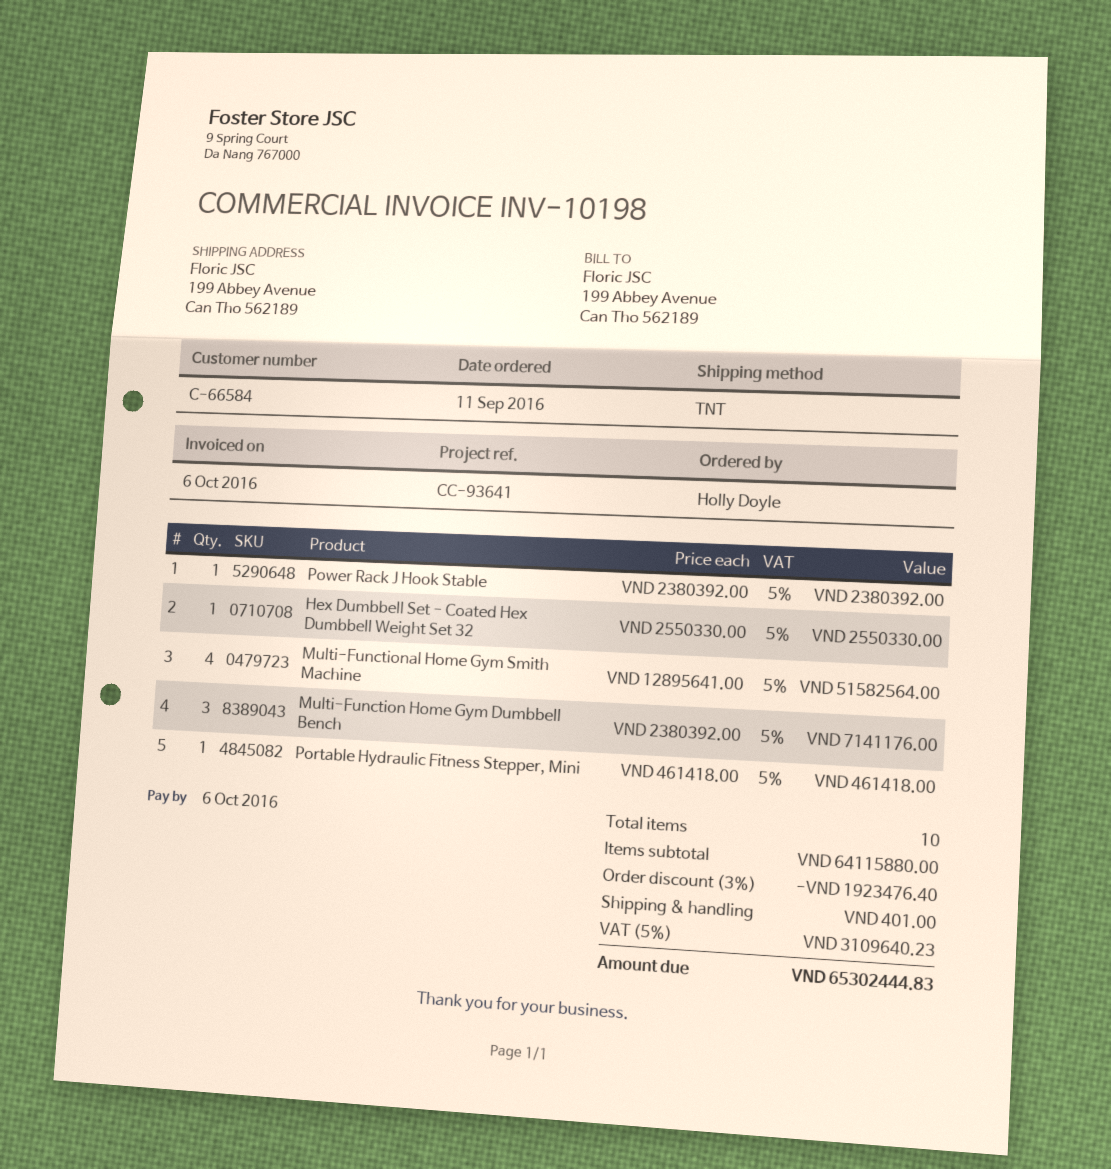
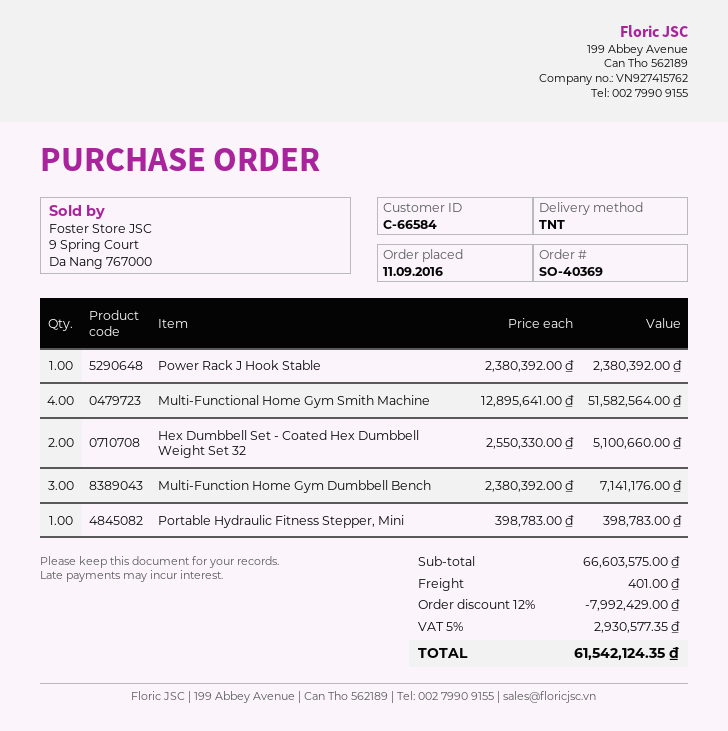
Hex Dumbbell Set - Coated Hex Dumbbell Weight Set 32: 1 x 2550330.00 = 2550330.00 -> 2 x 2550330.00 = 5100660.00
Portable Hydraulic Fitness Stepper, Mini: 1 x 461418.00 = 461418.00 -> 1 x 398783.00 = 398783.00
subtotal: 64115880.00 -> 66603575.00
discount: 3% = 1923476.40 -> 12% = 7992429.00
tax: 5% = 3109640.23 -> 5% = 2930577.35
total: 65302444.83 -> 61542124.35

